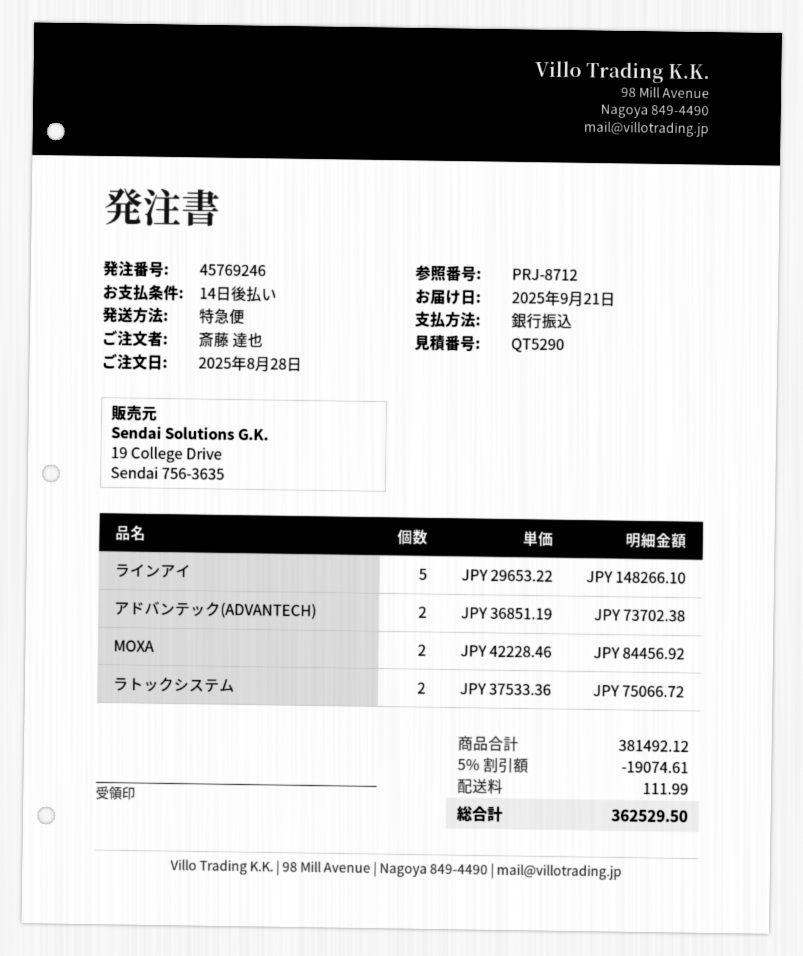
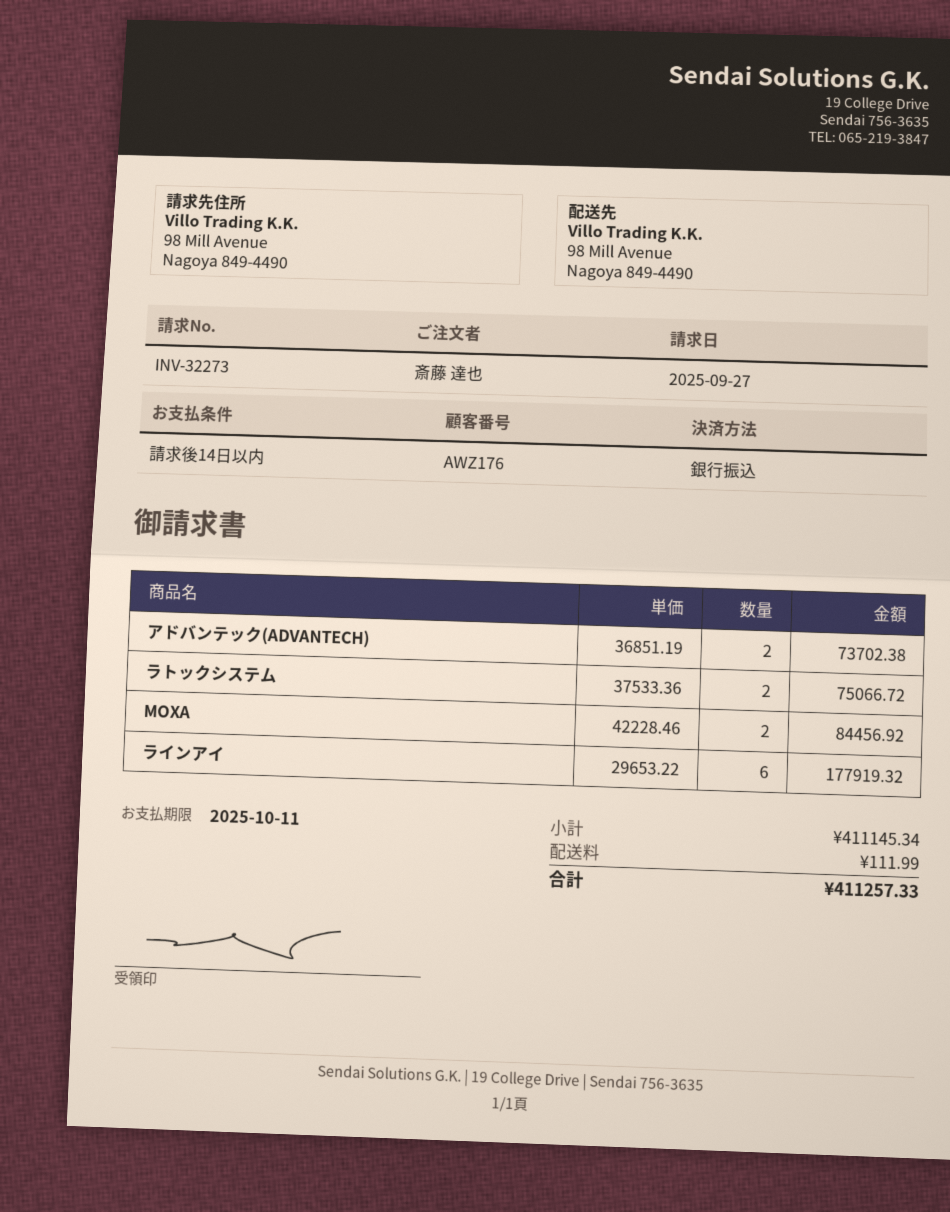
ラインアイ: 5 x 29653.22 = 148266.10 -> 6 x 29653.22 = 177919.32
subtotal: 381492.12 -> 411145.34
discount: 5% = 19074.61 -> none
total: 362529.50 -> 411257.33

